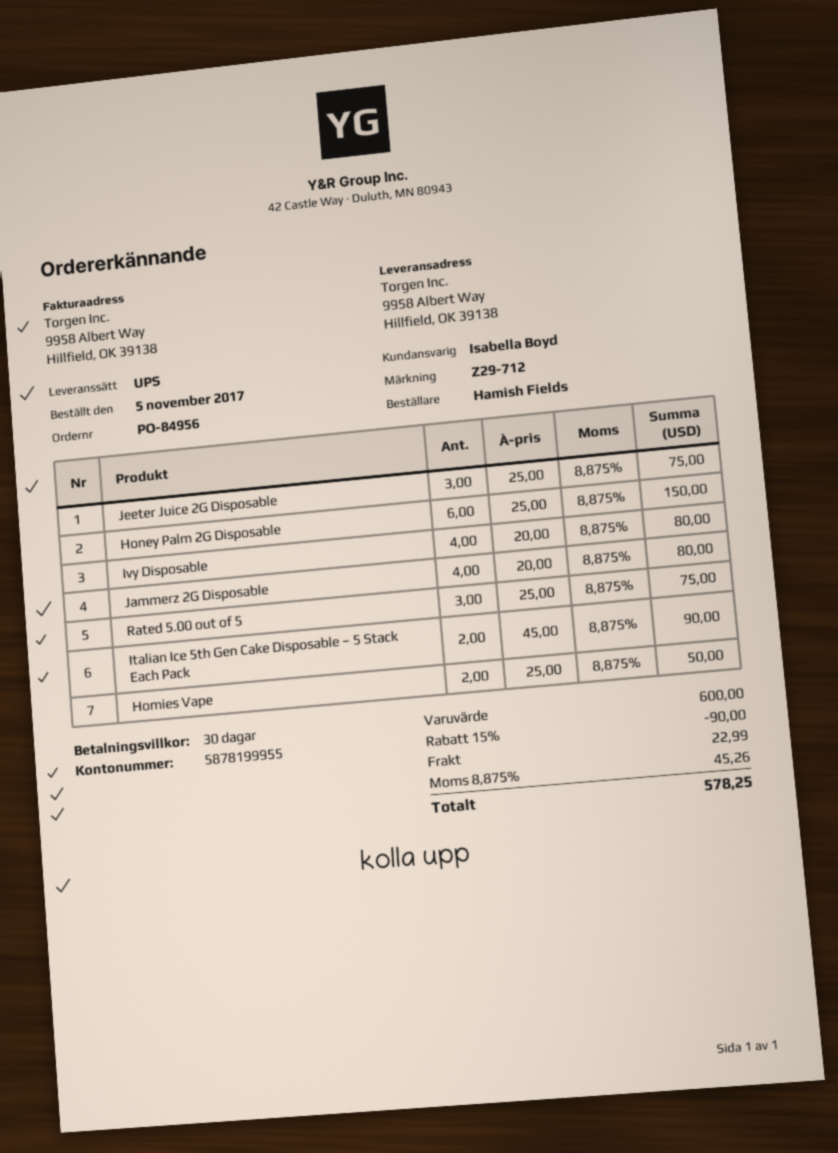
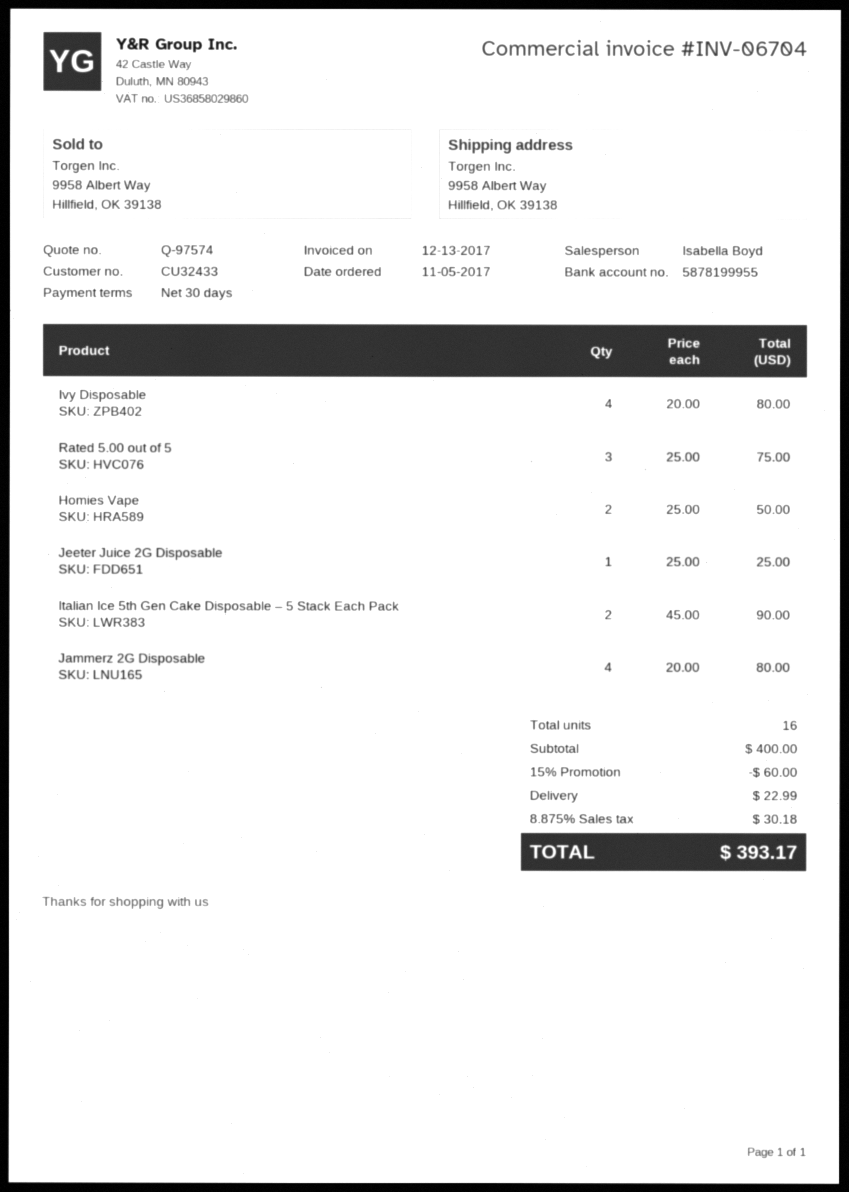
Jeeter Juice 2G Disposable: 3 x 25.00 = 75.00 -> 1 x 25.00 = 25.00
Honey Palm 2G Disposable: 6 x 25.00 = 150.00 -> none
subtotal: 600.00 -> 400.00
discount: 15% = 90.00 -> 15% = 60.00
tax: 8.875% = 45.26 -> 8.875% = 30.18
total: 578.25 -> 393.17

